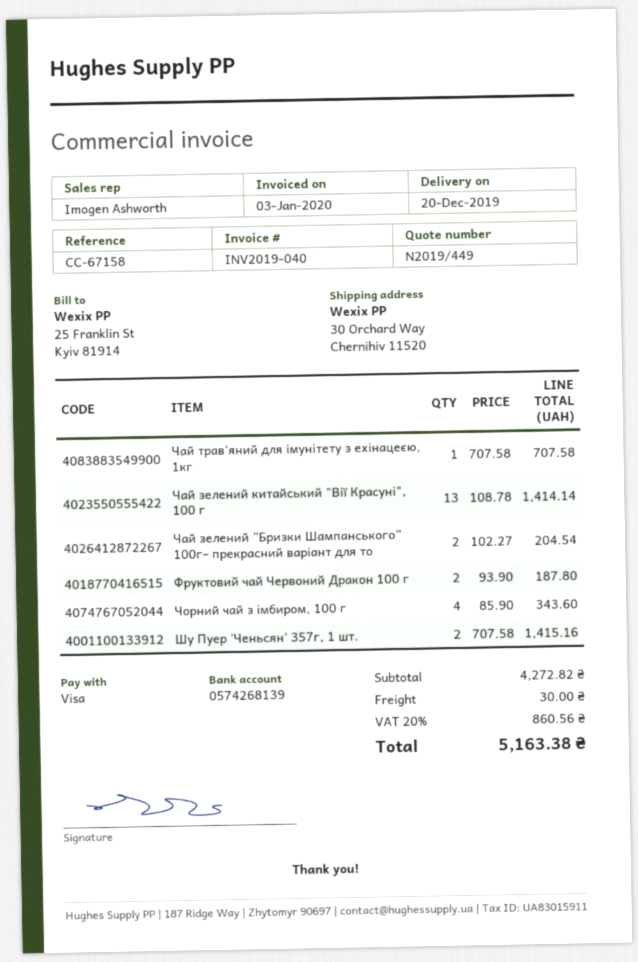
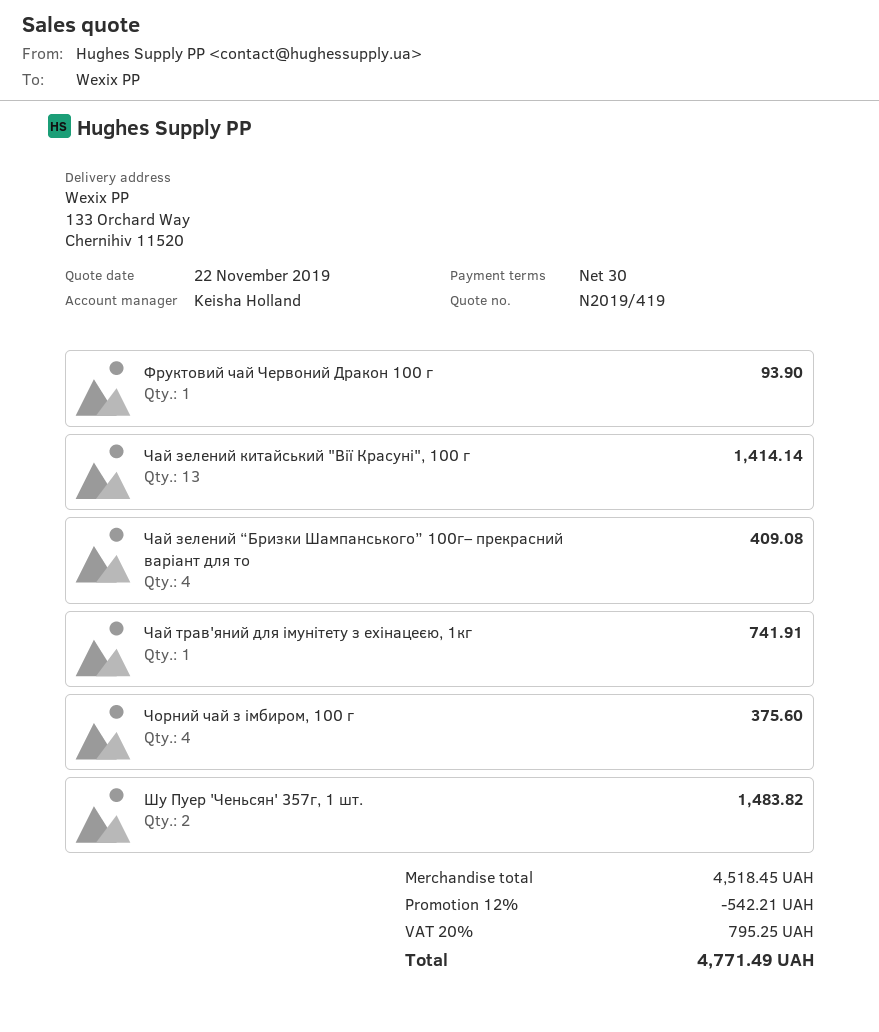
quote number: N2019/449 -> N2019/419
sales rep: Imogen Ashworth -> Keisha Holland
ship to: 30 Orchard Way, Chernihiv 11520 -> 133 Orchard Way, Chernihiv 11520
Чай трав'яний для імунітету з ехінацеєю, 1кг: 1 for 707.58 -> 1 for 741.91
Чай зелений “Бризки Шампанського” 100г– прекрасний варіант для то: 2 for 204.54 -> 4 for 409.08
Фруктовий чай Червоний Дракон 100 г: 2 for 187.80 -> 1 for 93.90
Чорний чай з імбиром, 100 г: 4 for 343.60 -> 4 for 375.60
Шу Пуер 'Ченьсян' 357г, 1 шт.: 2 for 1415.16 -> 2 for 1483.82
subtotal: 4272.82 -> 4518.45
discount: none -> 12% = 542.21
shipping: 30.00 -> none
tax: 20% = 860.56 -> 20% = 795.25
total: 5163.38 -> 4771.49

